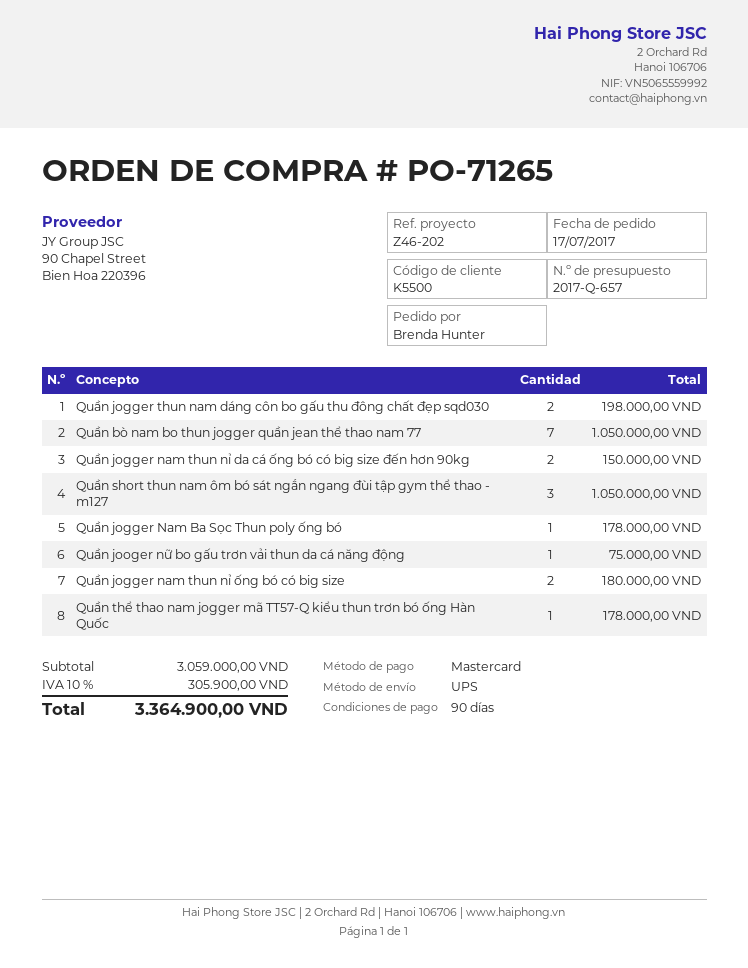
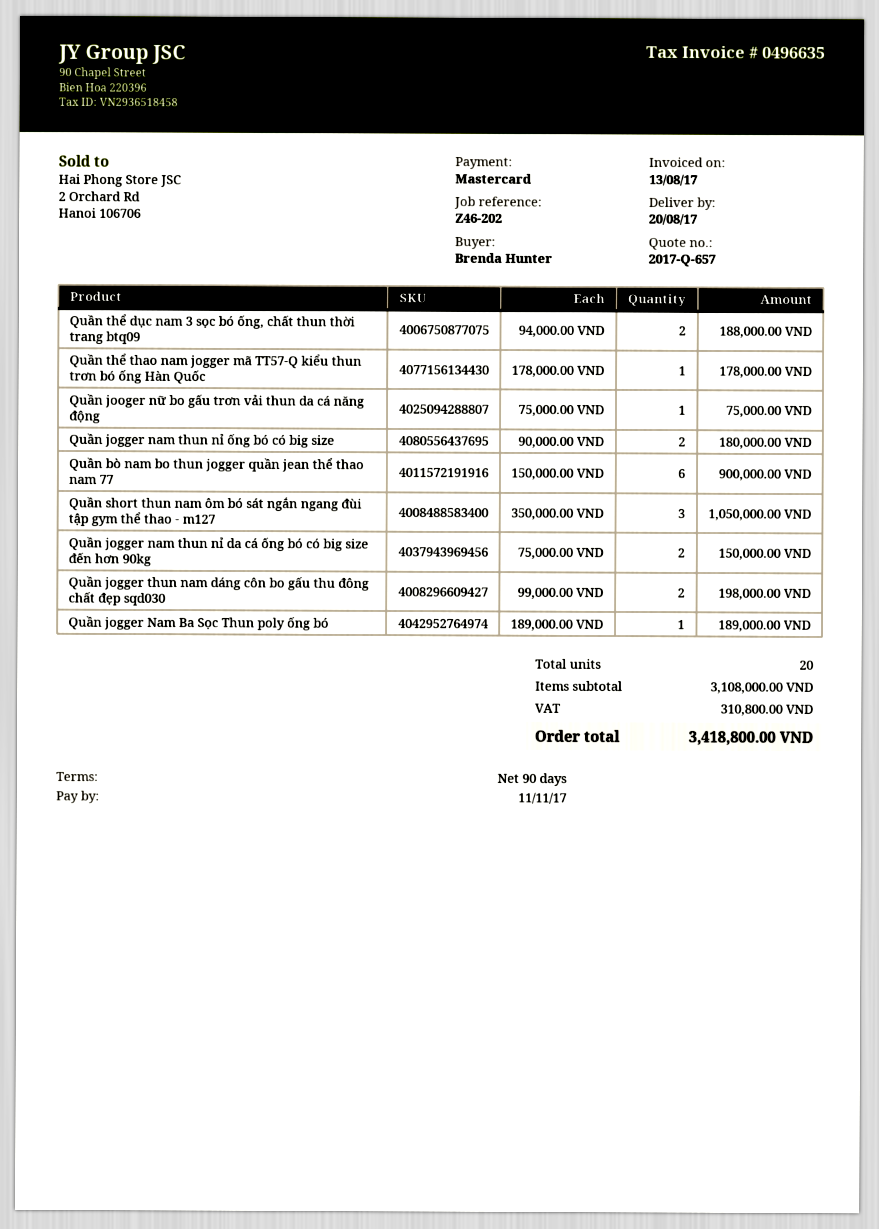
Quần bò nam bo thun jogger quần jean thể thao nam 77: 7 for 1050000.00 -> 6 for 900000.00
Quần jogger Nam Ba Sọc Thun poly ống bó: 1 for 178000.00 -> 1 for 189000.00
Quần thể dục nam 3 sọc bó ống, chất thun thời trang btq09: none -> 2 for 188000.00
subtotal: 3059000.00 -> 3108000.00
tax: 305900.00 -> 310800.00
total: 3364900.00 -> 3418800.00

